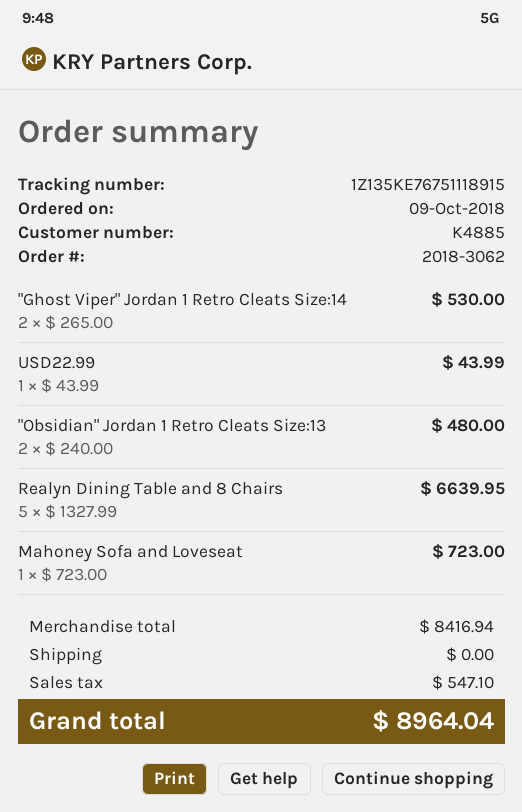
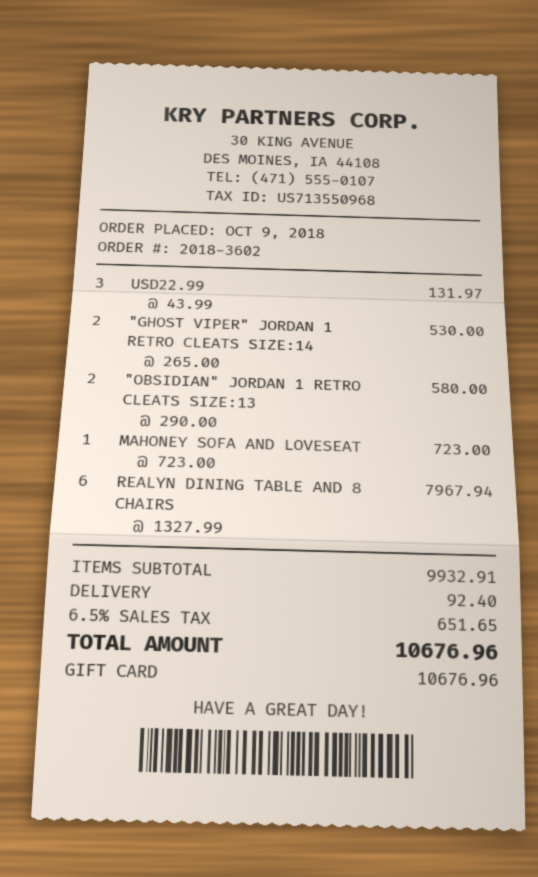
order number: 2018-3062 -> 2018-3602
USD22.99: 1 x 43.99 = 43.99 -> 3 x 43.99 = 131.97
"Obsidian" Jordan 1 Retro Cleats Size:13: 2 x 240.00 = 480.00 -> 2 x 290.00 = 580.00
Realyn Dining Table and 8 Chairs: 5 x 1327.99 = 6639.95 -> 6 x 1327.99 = 7967.94
subtotal: 8416.94 -> 9932.91
shipping: 0.00 -> 92.40
tax: 547.10 -> 651.65
total: 8964.04 -> 10676.96

